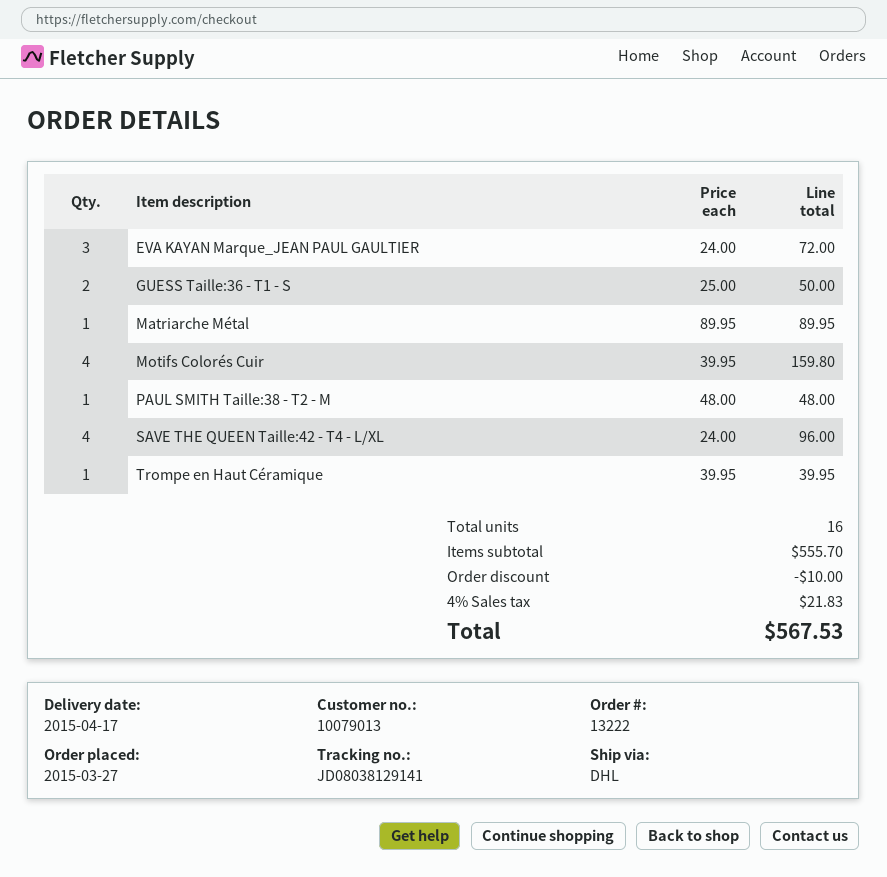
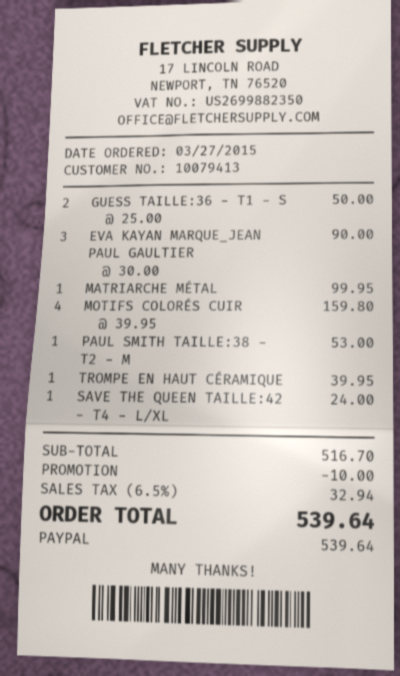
customer number: 10079013 -> 10079413
EVA KAYAN Marque_JEAN PAUL GAULTIER: 3 x 24.00 = 72.00 -> 3 x 30.00 = 90.00
Matriarche Métal: 1 x 89.95 = 89.95 -> 1 x 99.95 = 99.95
PAUL SMITH Taille:38 - T2 - M: 1 x 48.00 = 48.00 -> 1 x 53.00 = 53.00
SAVE THE QUEEN Taille:42 - T4 - L/XL: 4 x 24.00 = 96.00 -> 1 x 24.00 = 24.00
subtotal: 555.70 -> 516.70
tax: 4% = 21.83 -> 6.5% = 32.94
total: 567.53 -> 539.64

